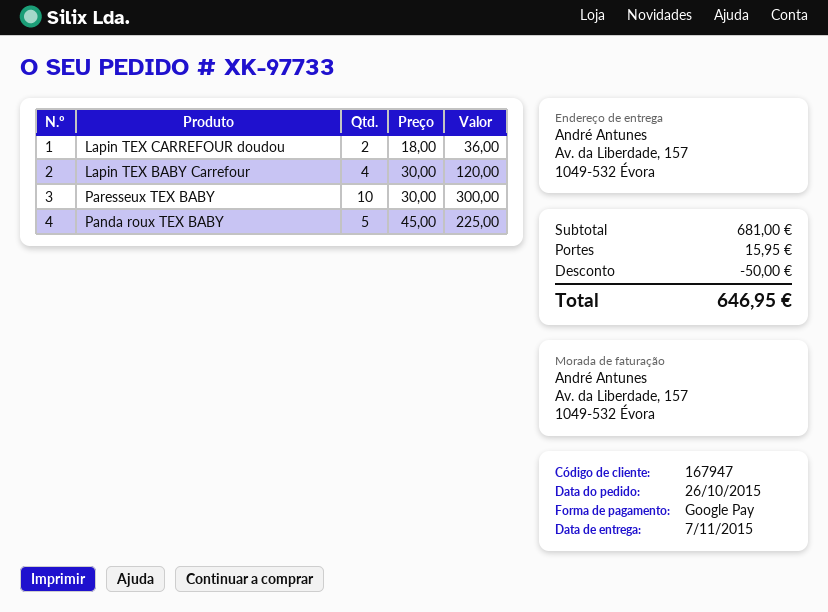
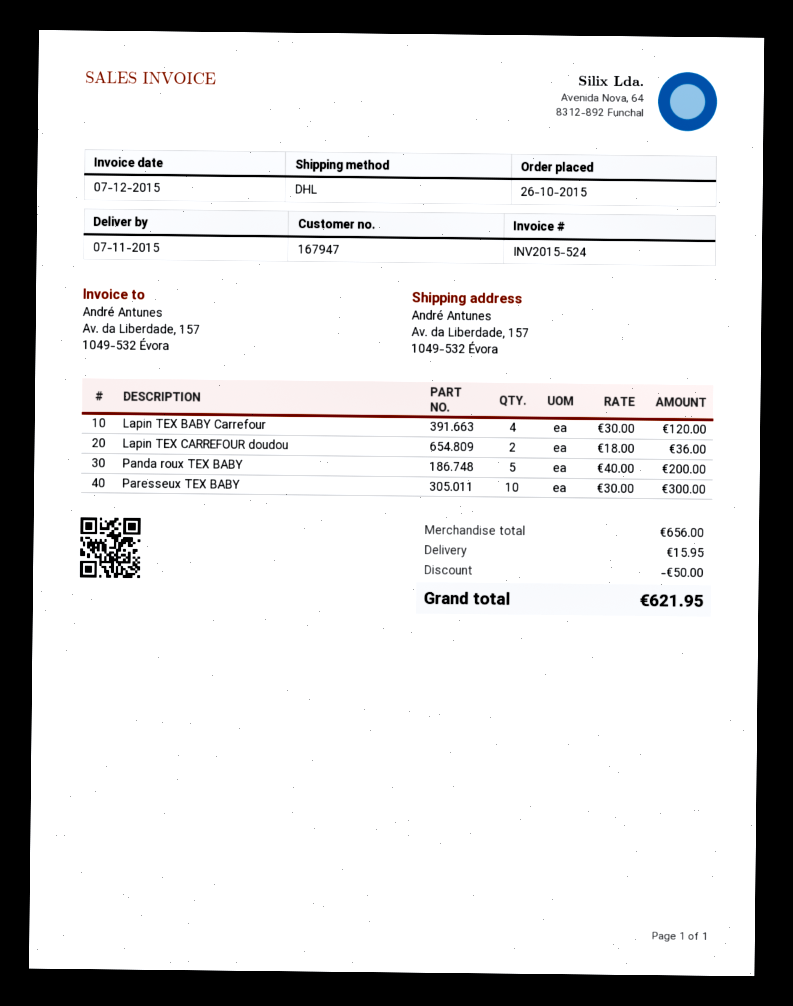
Panda roux TEX BABY: 5 x 45.00 = 225.00 -> 5 x 40.00 = 200.00
subtotal: 681.00 -> 656.00
total: 646.95 -> 621.95

